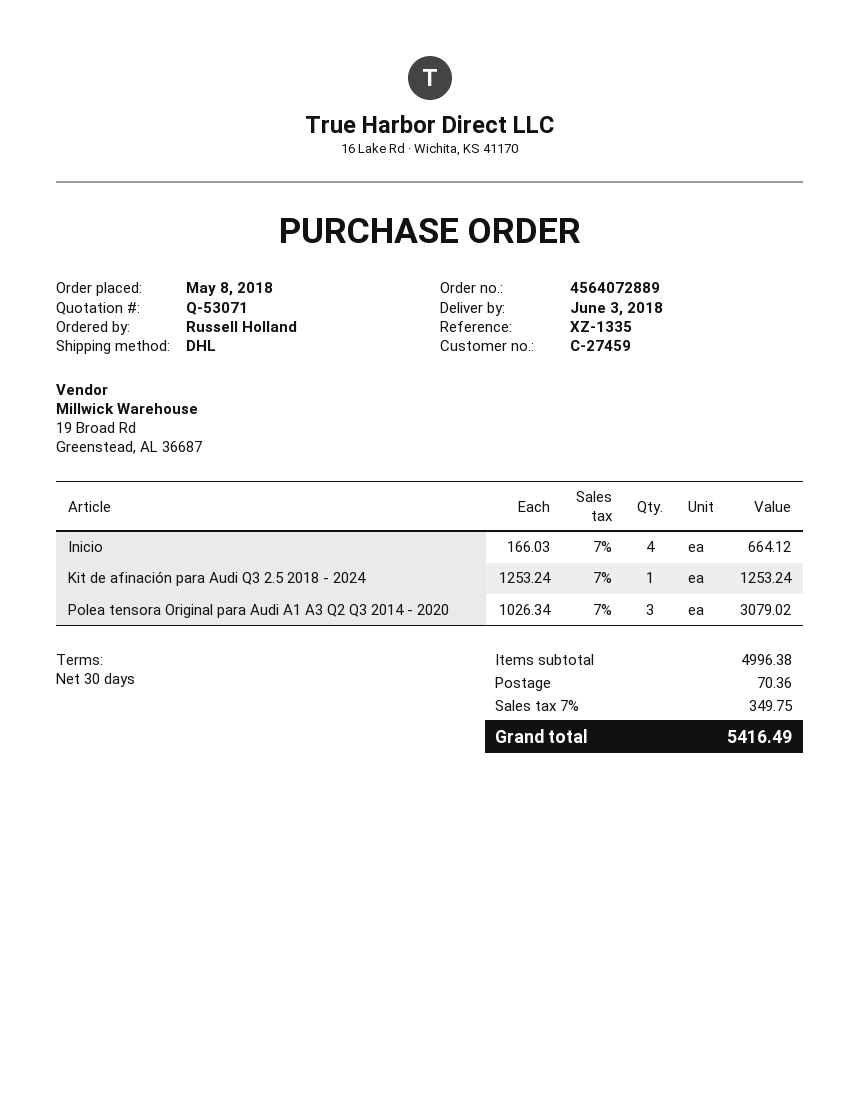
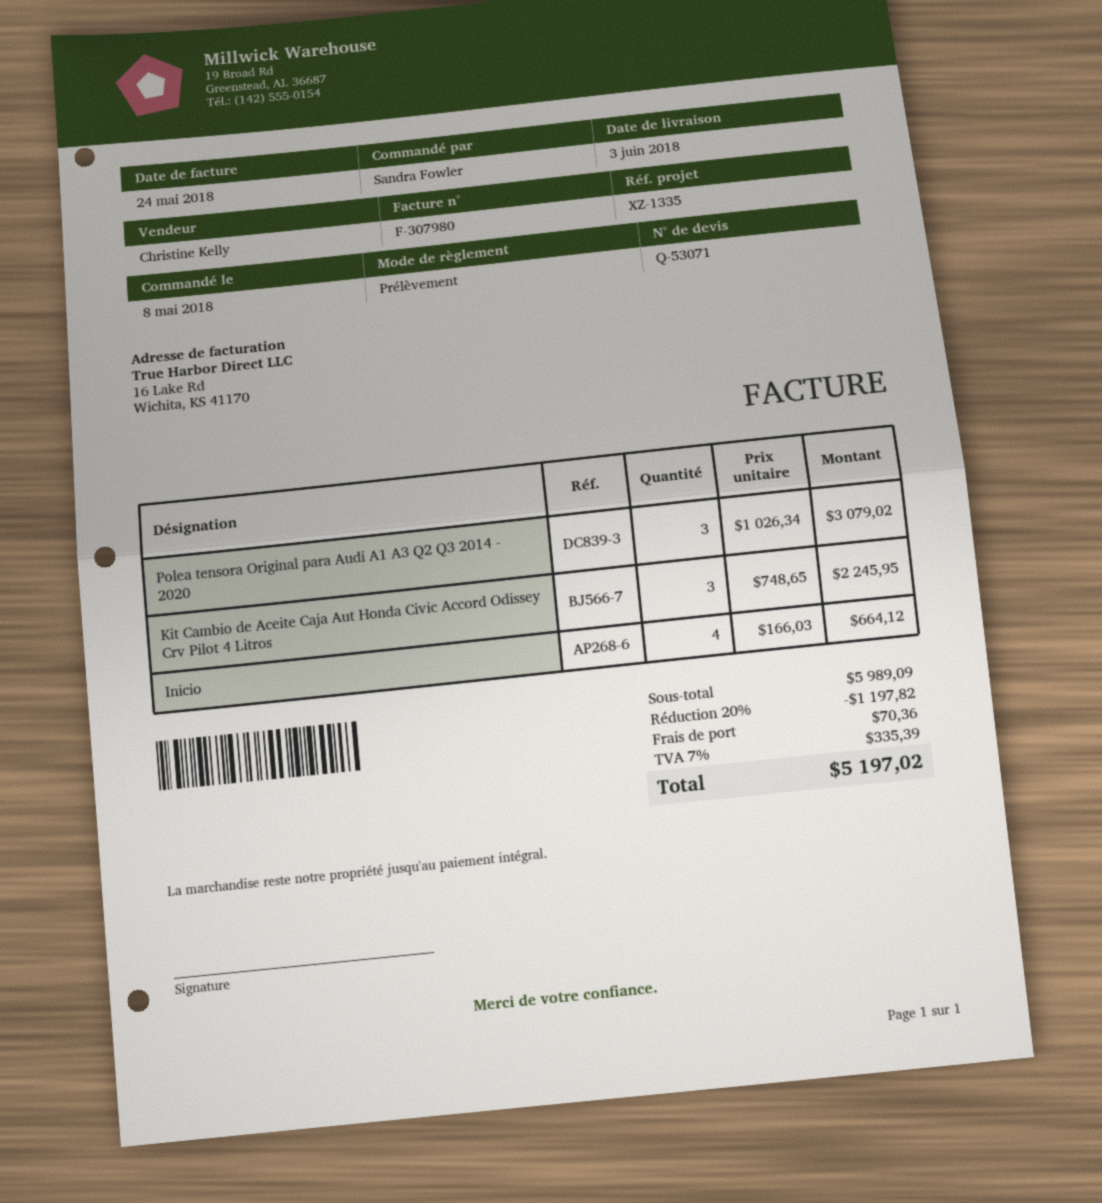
ordered by: Russell Holland -> Sandra Fowler
Kit de afinación para Audi Q3 2.5 2018 - 2024: 1 x 1253.24 = 1253.24 -> none
Kit Cambio de Aceite Caja Aut Honda Civic Accord Odissey Crv Pilot 4 Litros: none -> 3 x 748.65 = 2245.95
subtotal: 4996.38 -> 5989.09
discount: none -> 20% = 1197.82
tax: 7% = 349.75 -> 7% = 335.39
total: 5416.49 -> 5197.02

